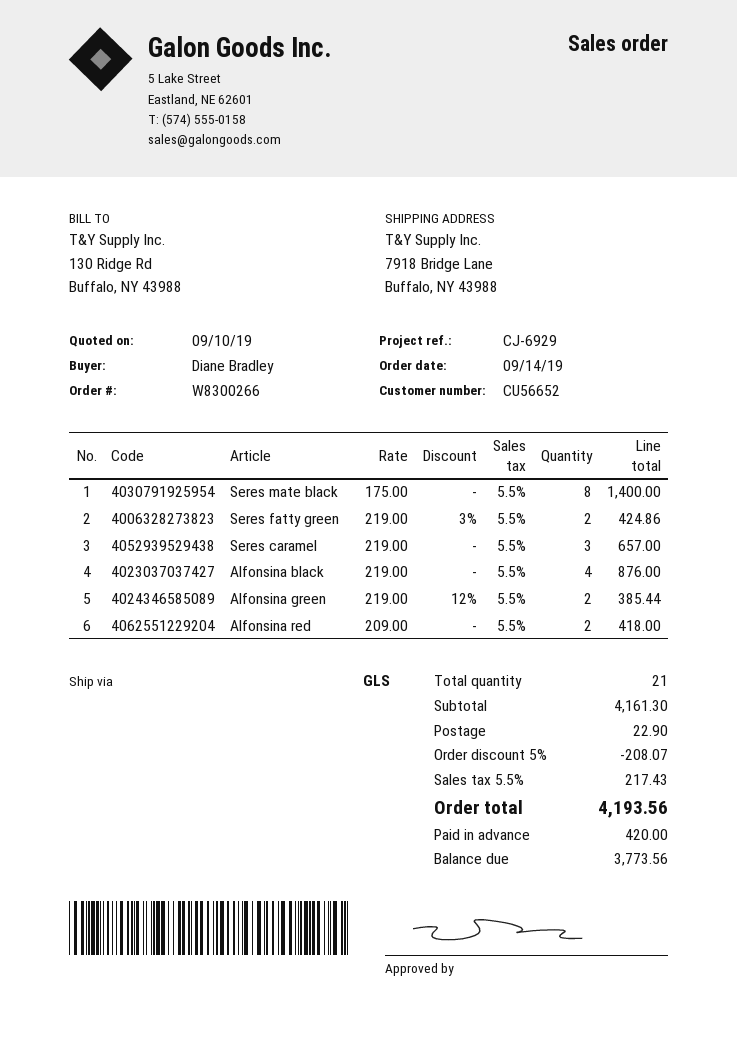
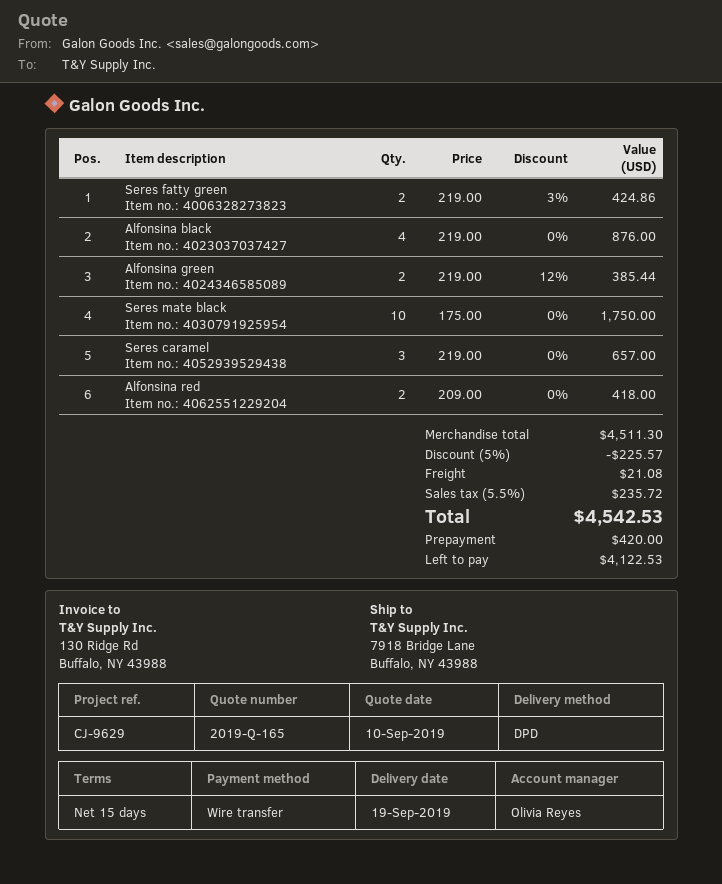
reference: CJ-6929 -> CJ-9629
shipping method: GLS -> DPD
Seres mate black: 8 x 175.00 = 1400.00 -> 10 x 175.00 = 1750.00
subtotal: 4161.30 -> 4511.30
discount: 5% = 208.07 -> 5% = 225.57
shipping: 22.90 -> 21.08
tax: 5.5% = 217.43 -> 5.5% = 235.72
total: 4193.56 -> 4542.53
balance: 3773.56 -> 4122.53

